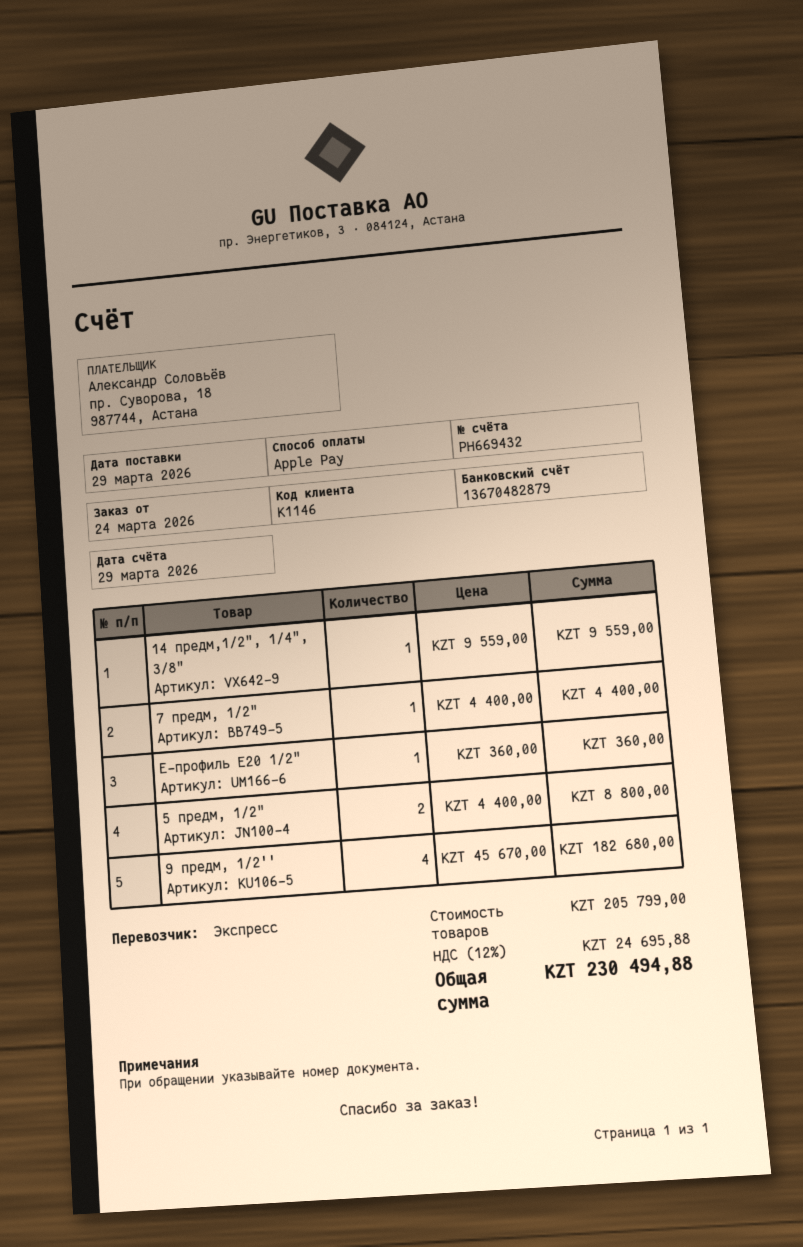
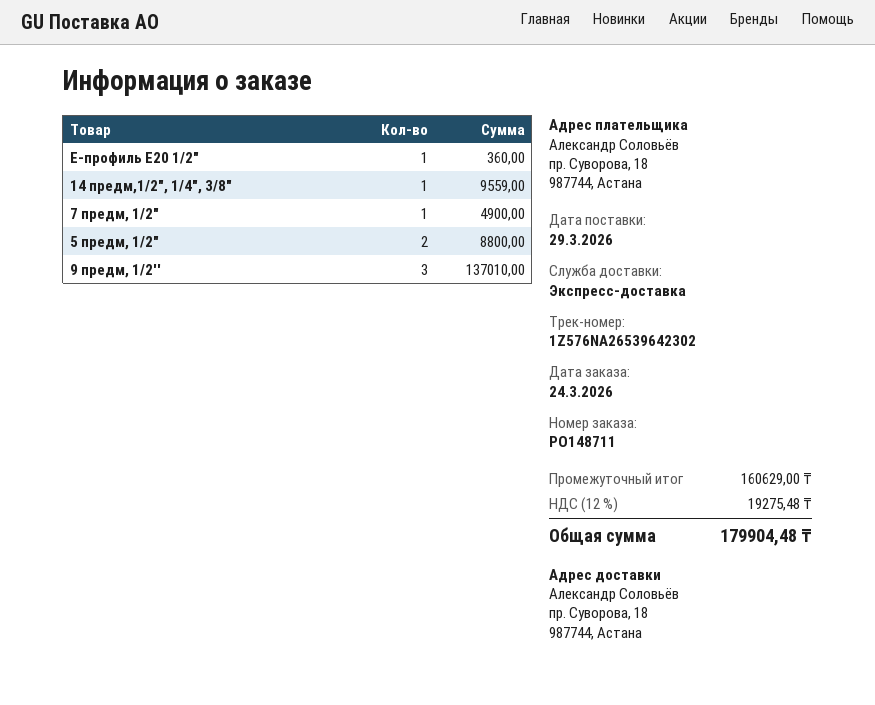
7 предм, 1/2": 1 for 4400.00 -> 1 for 4900.00
9 предм, 1/2'': 4 for 182680.00 -> 3 for 137010.00
subtotal: 205799.00 -> 160629.00
tax: 12% = 24695.88 -> 12% = 19275.48
total: 230494.88 -> 179904.48

